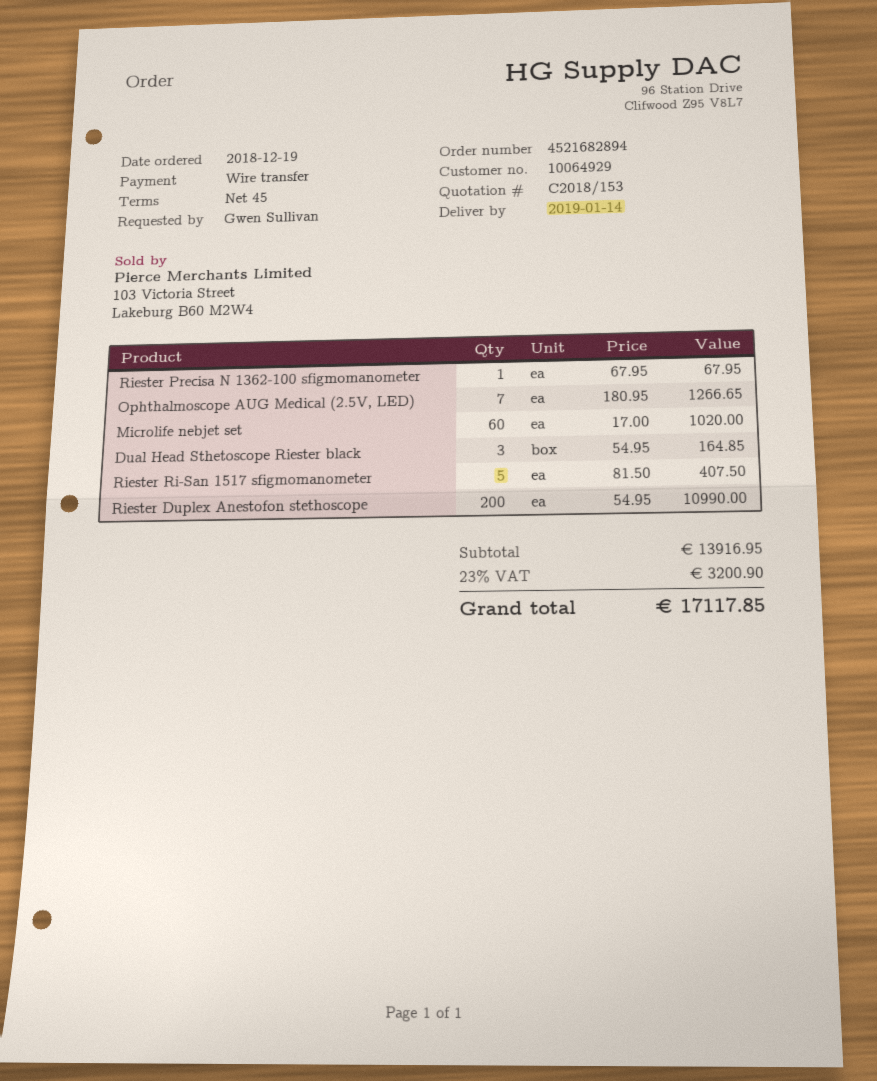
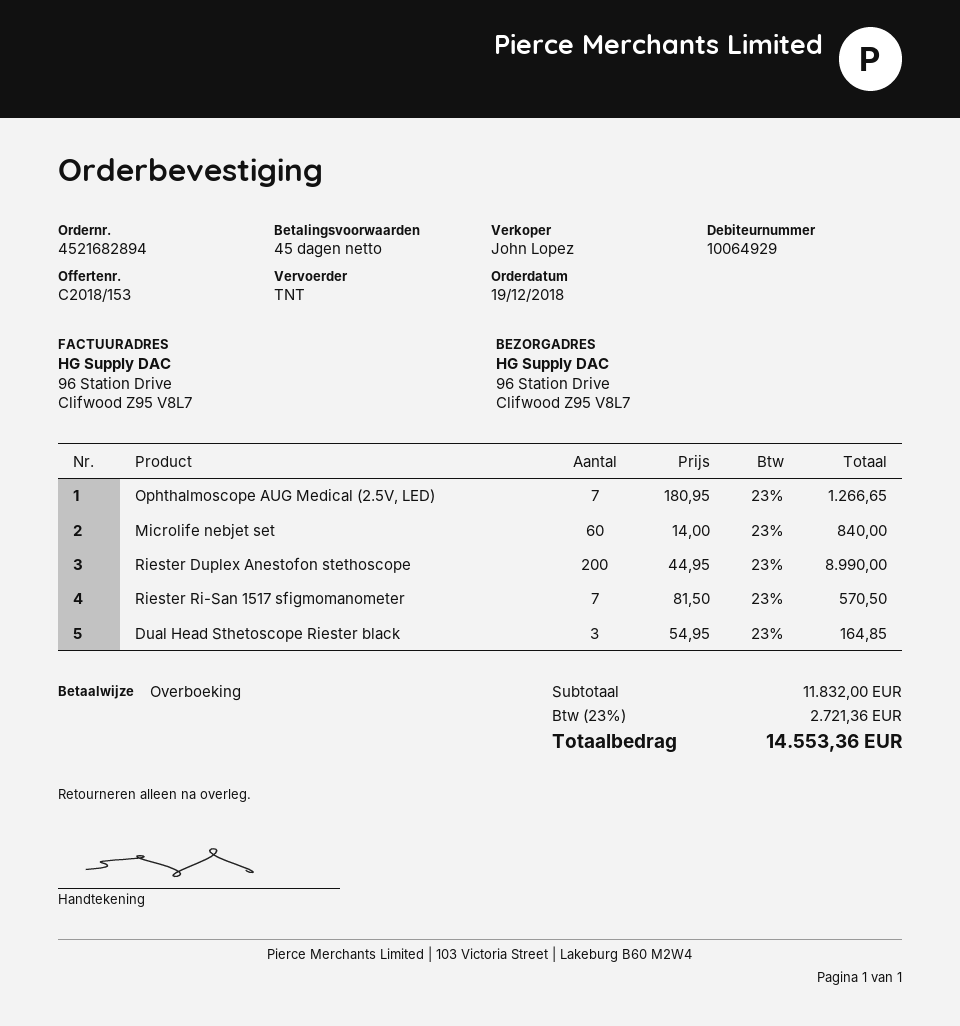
Riester Precisa N 1362-100 sfigmomanometer: 1 x 67.95 = 67.95 -> none
Microlife nebjet set: 60 x 17.00 = 1020.00 -> 60 x 14.00 = 840.00
Riester Ri-San 1517 sfigmomanometer: 5 x 81.50 = 407.50 -> 7 x 81.50 = 570.50
Riester Duplex Anestofon stethoscope: 200 x 54.95 = 10990.00 -> 200 x 44.95 = 8990.00
subtotal: 13916.95 -> 11832.00
tax: 23% = 3200.90 -> 23% = 2721.36
total: 17117.85 -> 14553.36

